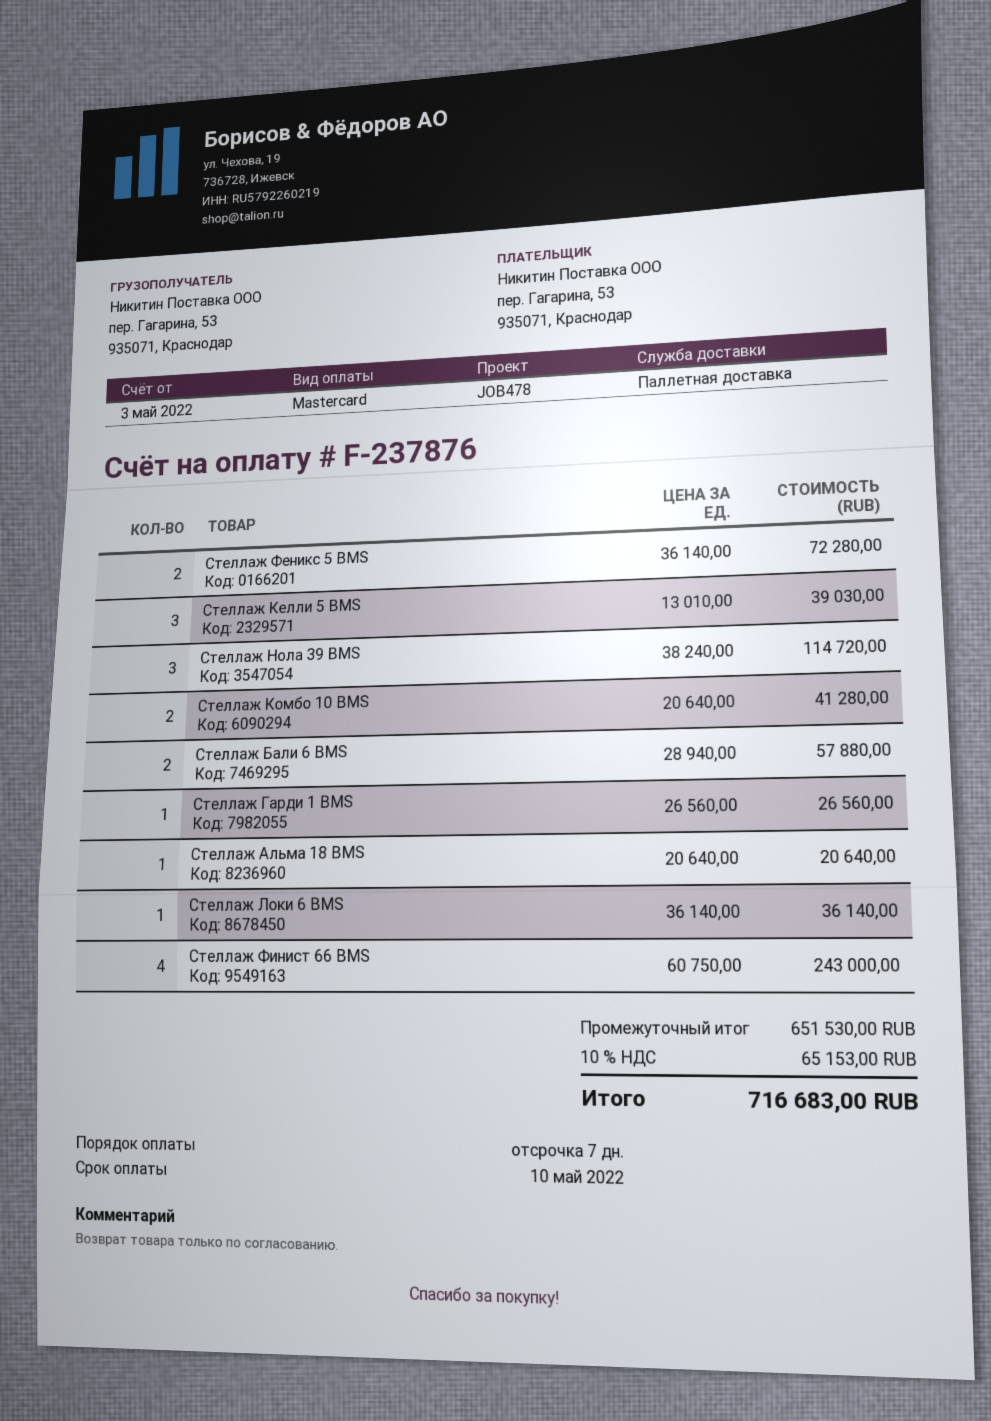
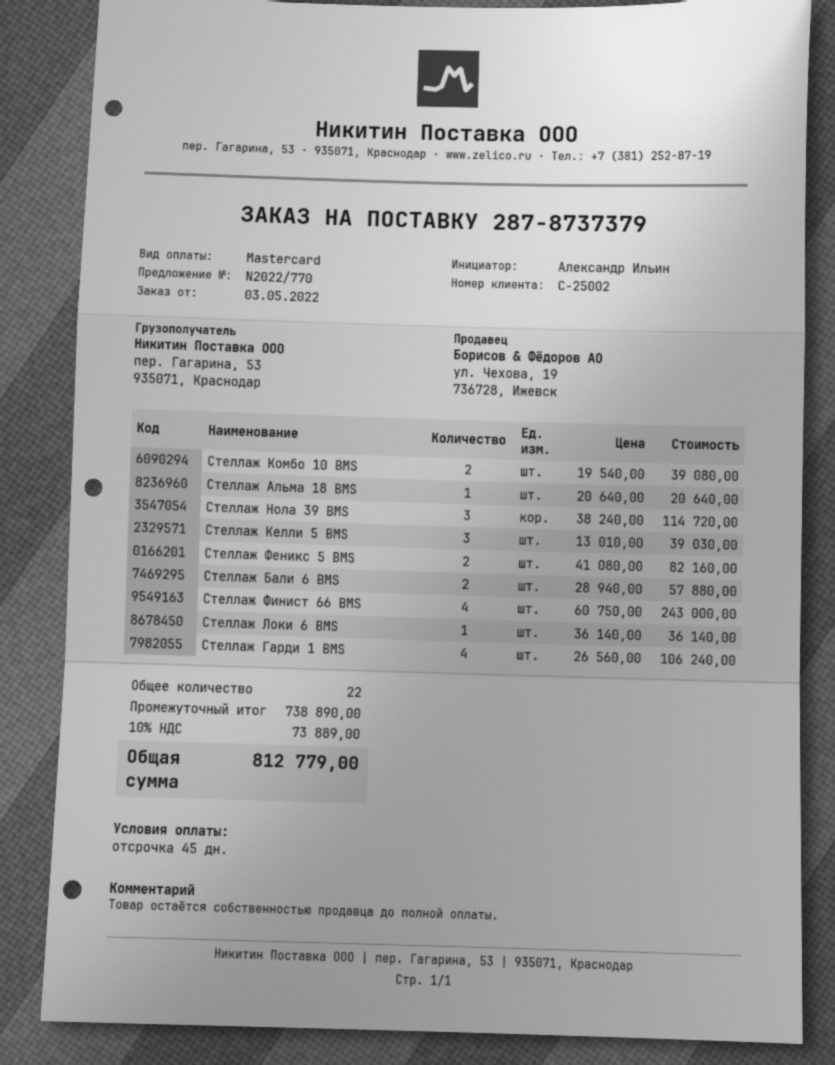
payment terms: 7 days -> 45 days
Стеллаж Феникс 5 BMS: 2 x 36140.00 = 72280.00 -> 2 x 41080.00 = 82160.00
Стеллаж Комбо 10 BMS: 2 x 20640.00 = 41280.00 -> 2 x 19540.00 = 39080.00
Стеллаж Гарди 1 BMS: 1 x 26560.00 = 26560.00 -> 4 x 26560.00 = 106240.00
subtotal: 651530.00 -> 738890.00
tax: 10% = 65153.00 -> 10% = 73889.00
total: 716683.00 -> 812779.00

